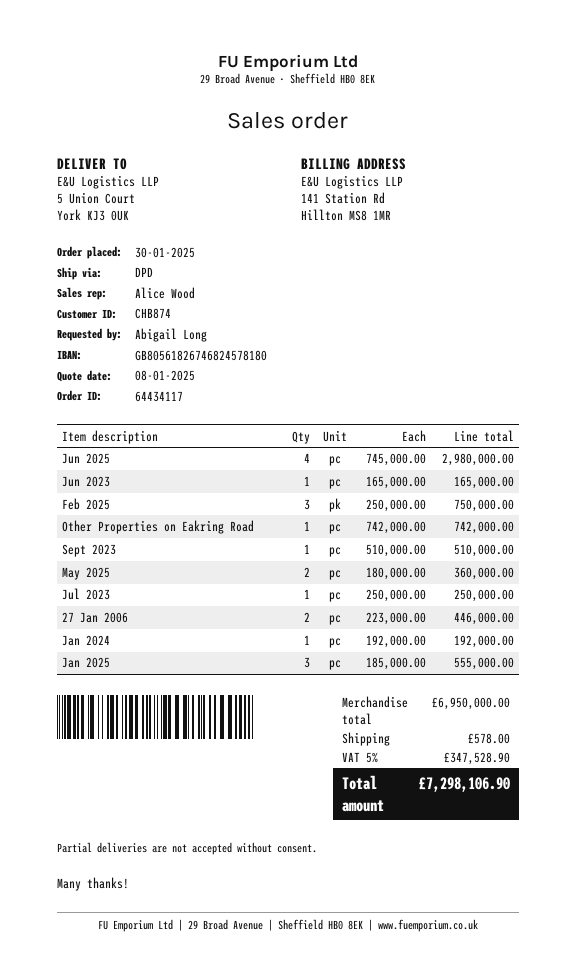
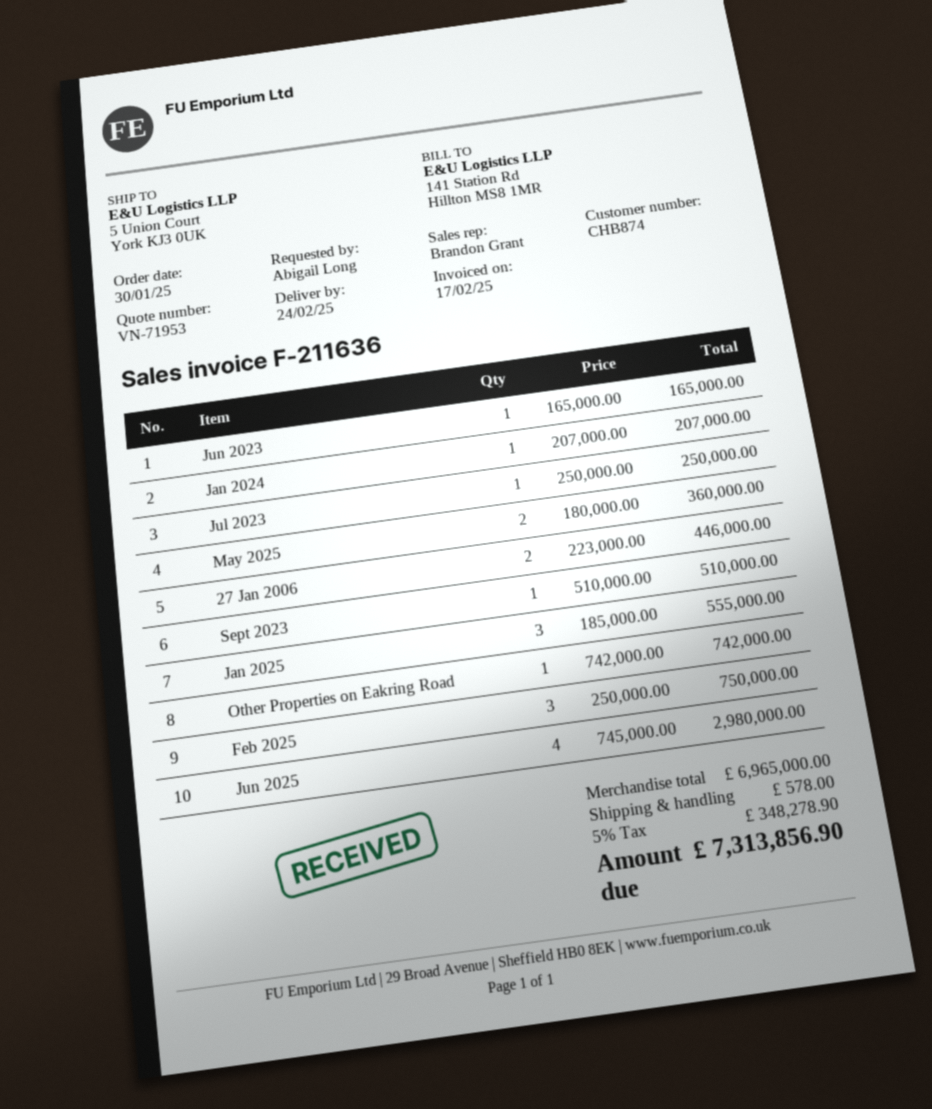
sales rep: Alice Wood -> Brandon Grant
Jan 2024: 1 x 192000.00 = 192000.00 -> 1 x 207000.00 = 207000.00
subtotal: 6950000.00 -> 6965000.00
tax: 5% = 347528.90 -> 5% = 348278.90
total: 7298106.90 -> 7313856.90

